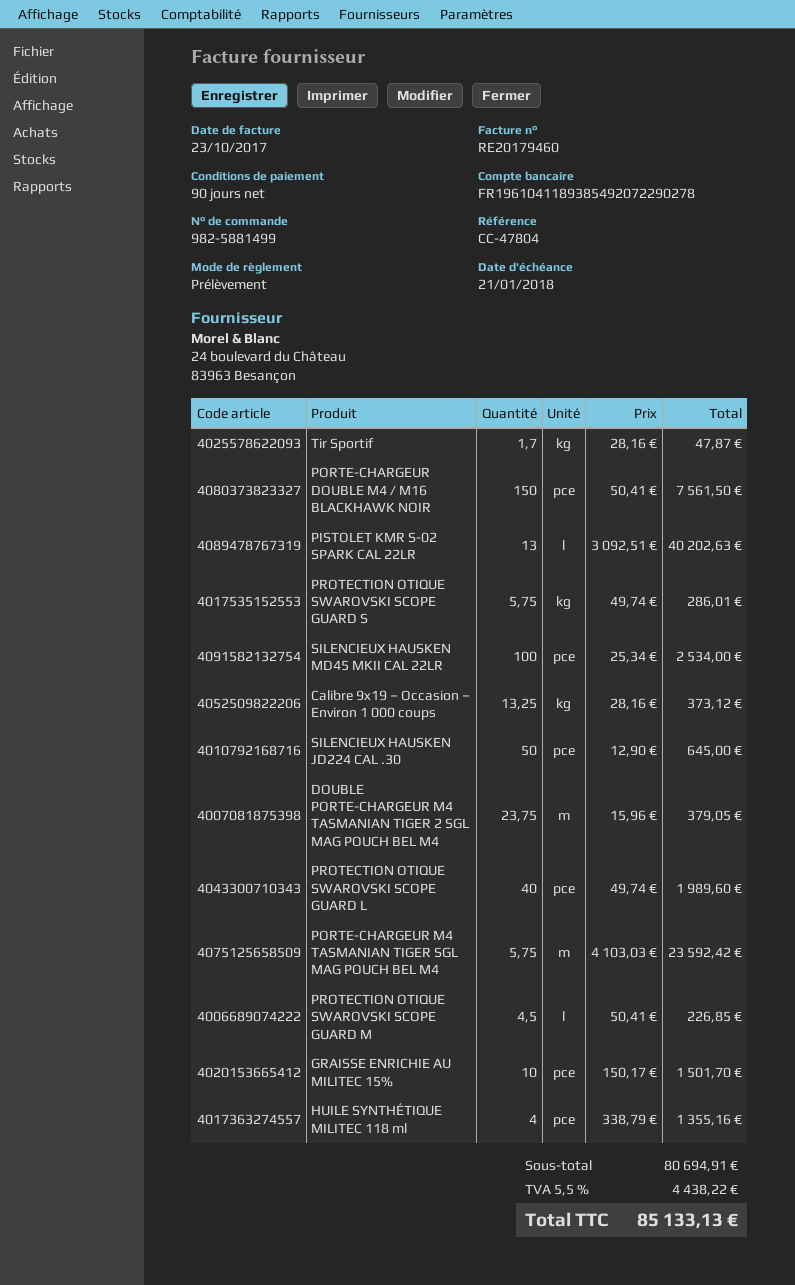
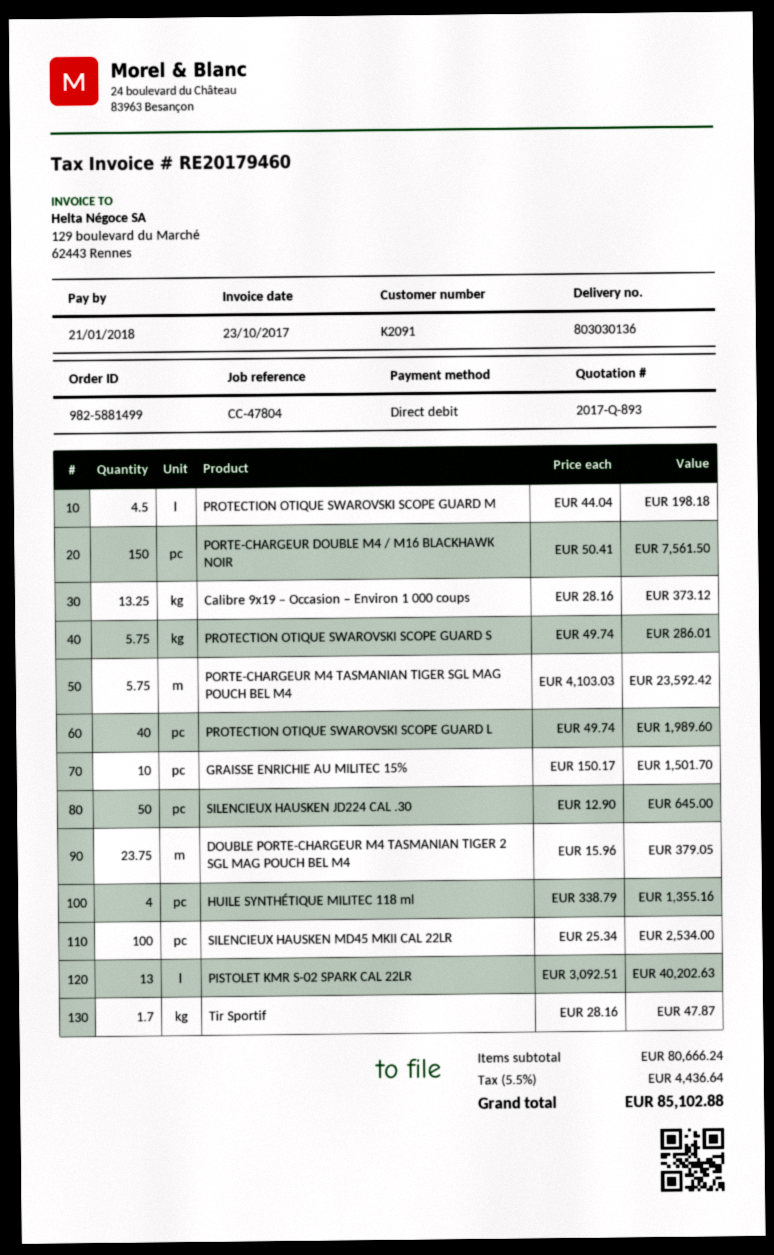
PROTECTION OTIQUE SWAROVSKI SCOPE GUARD M: 4.5 x 50.41 = 226.85 -> 4.5 x 44.04 = 198.18
subtotal: 80694.91 -> 80666.24
tax: 5.5% = 4438.22 -> 5.5% = 4436.64
total: 85133.13 -> 85102.88

